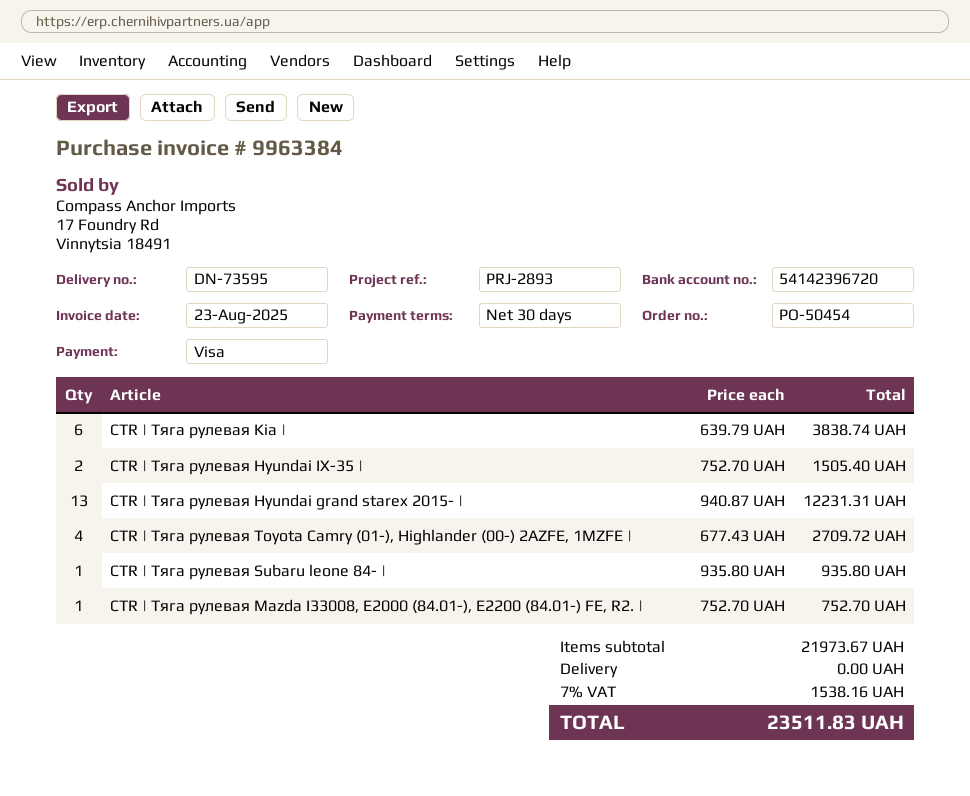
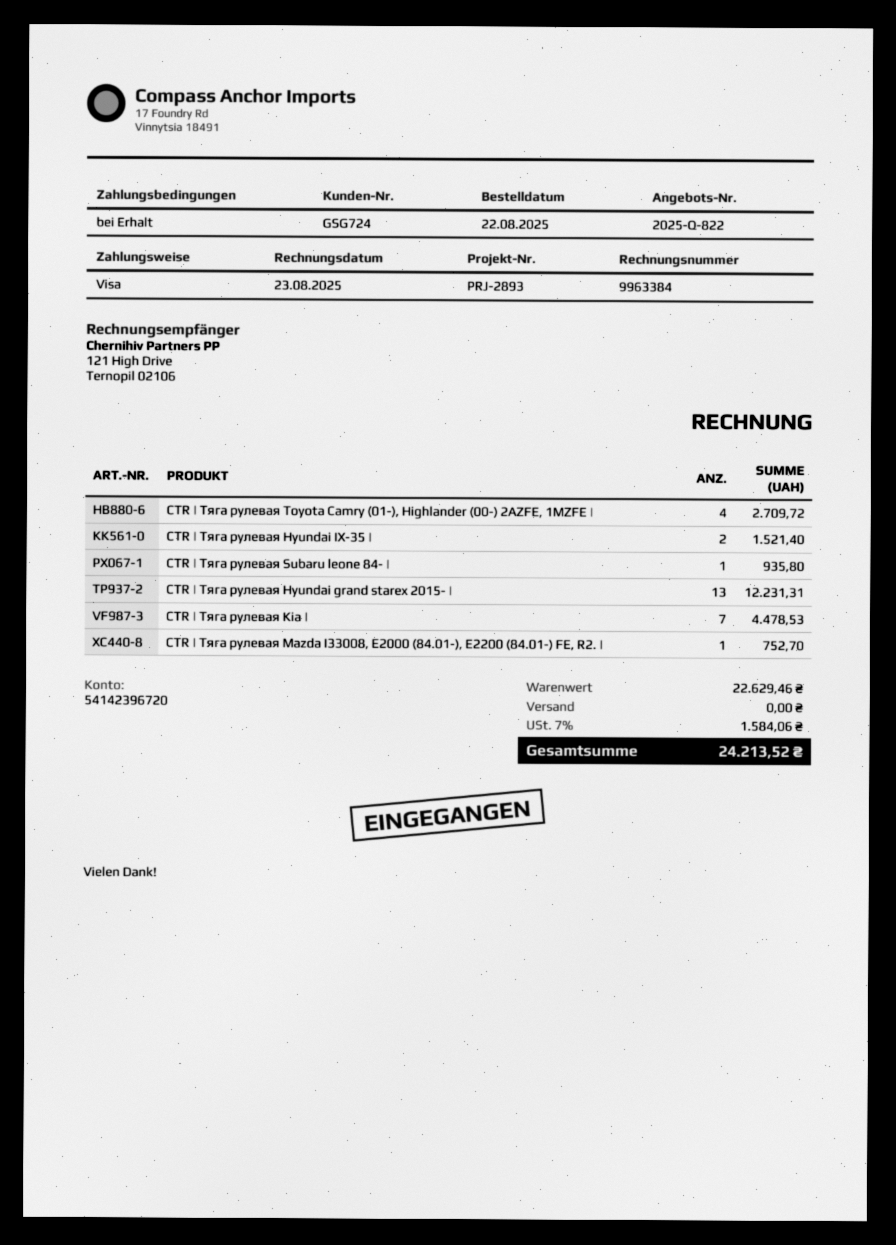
payment terms: 30 days -> on receipt
CTR | Тяга рулевая Kia |: 6 for 3838.74 -> 7 for 4478.53
CTR | Тяга рулевая Hyundai IX-35 |: 2 for 1505.40 -> 2 for 1521.40
subtotal: 21973.67 -> 22629.46
tax: 7% = 1538.16 -> 7% = 1584.06
total: 23511.83 -> 24213.52

